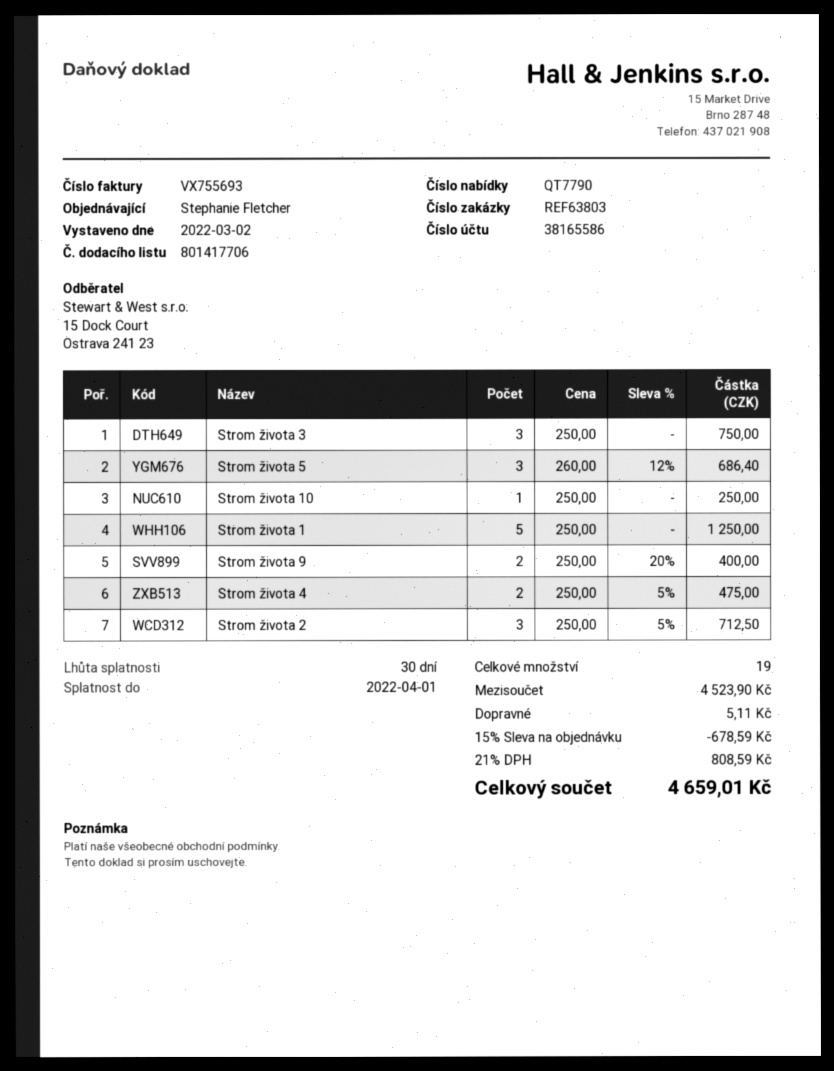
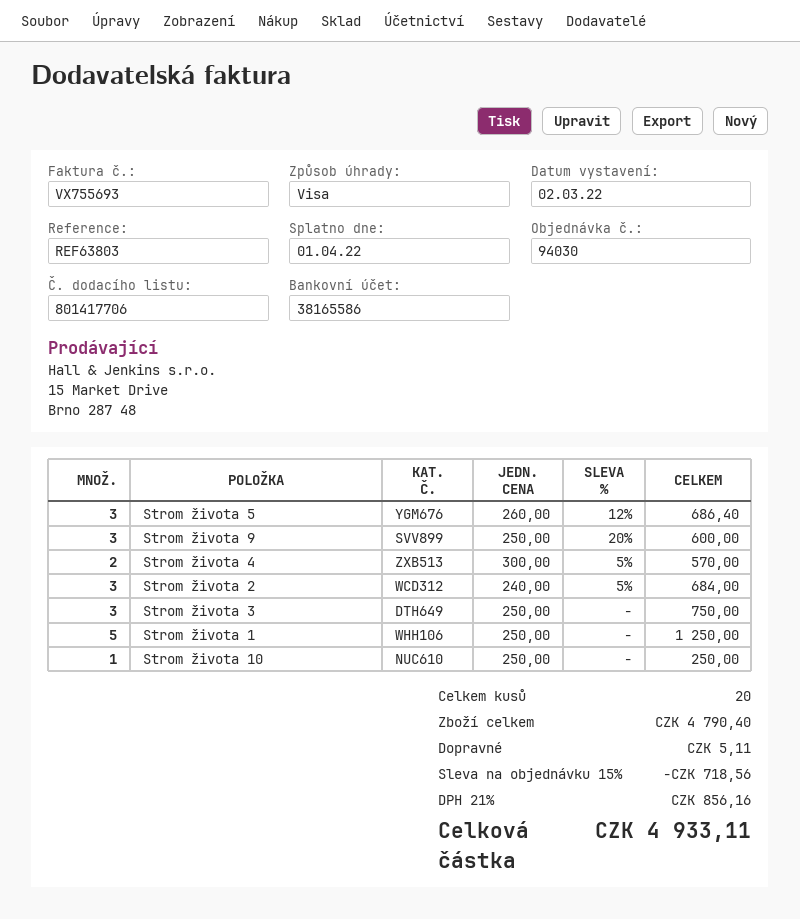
Strom života 9: 2 x 250.00 - 20% = 400.00 -> 3 x 250.00 - 20% = 600.00
Strom života 4: 2 x 250.00 - 5% = 475.00 -> 2 x 300.00 - 5% = 570.00
Strom života 2: 3 x 250.00 - 5% = 712.50 -> 3 x 240.00 - 5% = 684.00
total quantity: 19 -> 20
subtotal: 4523.90 -> 4790.40
discount: 15% = 678.59 -> 15% = 718.56
tax: 21% = 808.59 -> 21% = 856.16
total: 4659.01 -> 4933.11

